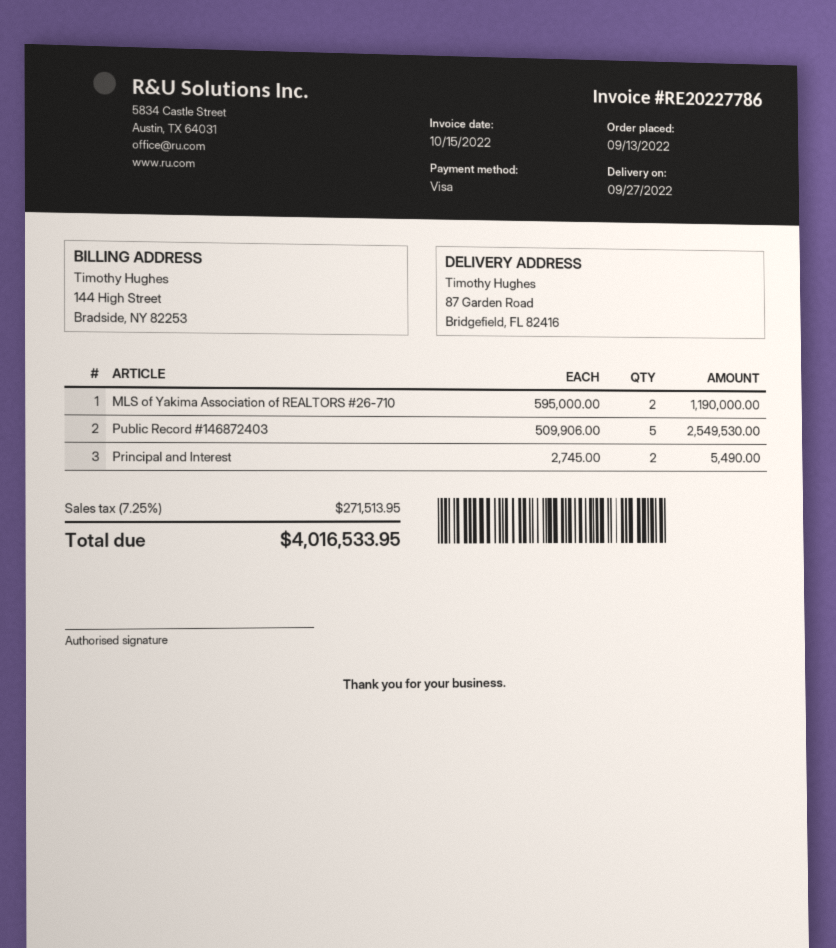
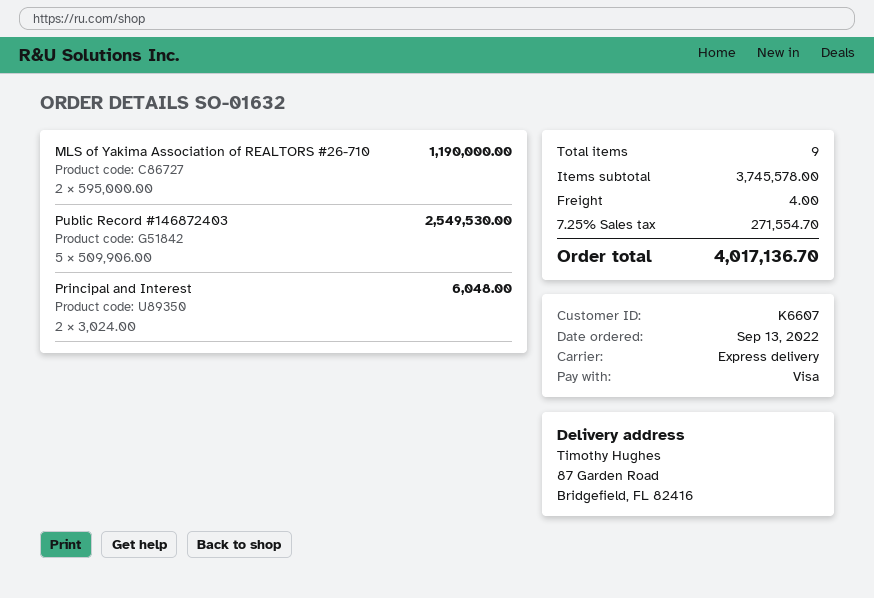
Principal and Interest: 2 x 2745.00 = 5490.00 -> 2 x 3024.00 = 6048.00
shipping: none -> 4.00
tax: 7.25% = 271513.95 -> 7.25% = 271554.70
total: 4016533.95 -> 4017136.70

